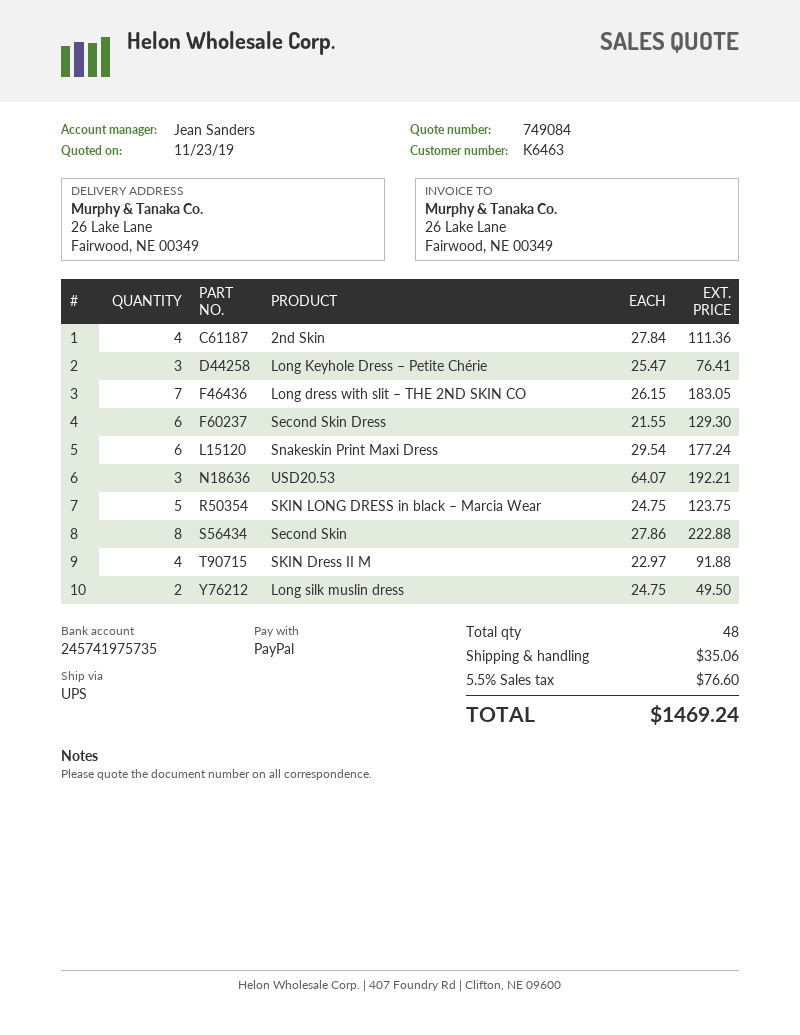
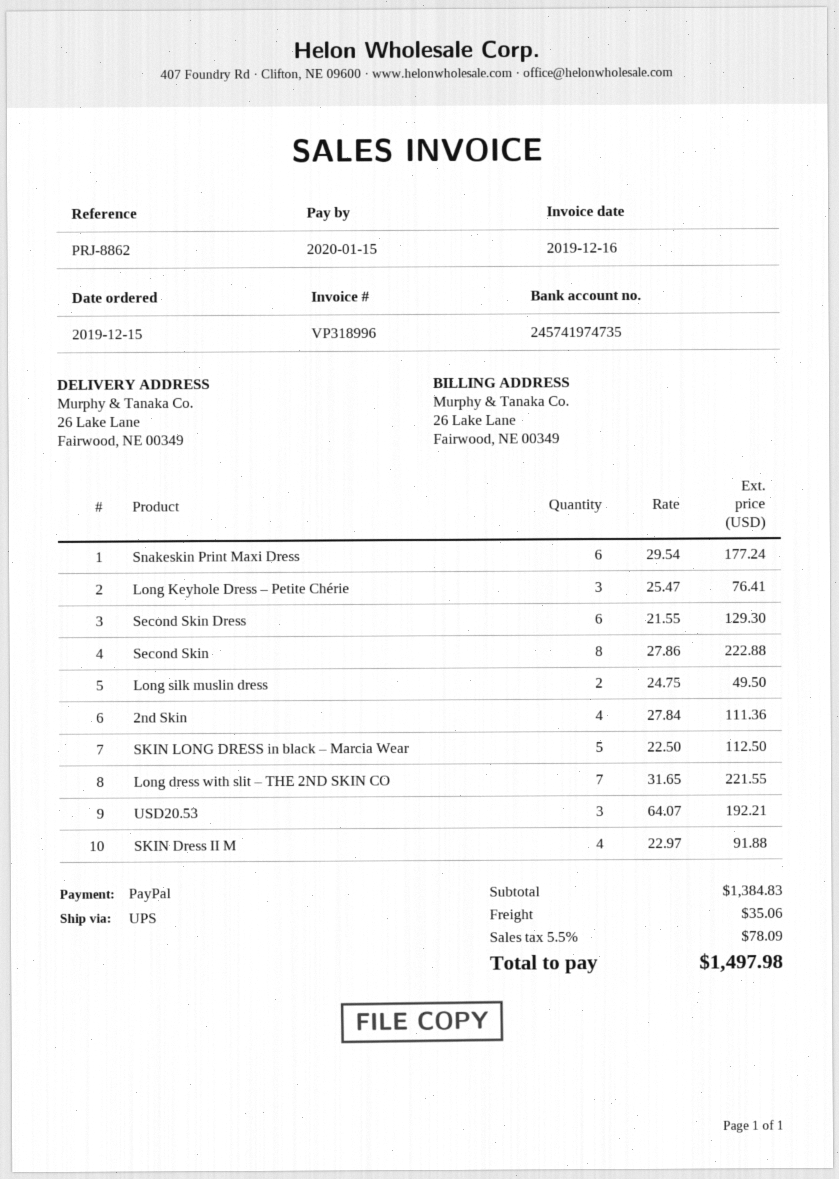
bank account: 245741975735 -> 245741974735
Long dress with slit – THE 2ND SKIN CO: 7 x 26.15 = 183.05 -> 7 x 31.65 = 221.55
SKIN LONG DRESS in black – Marcia Wear: 5 x 24.75 = 123.75 -> 5 x 22.50 = 112.50
tax: 5.5% = 76.60 -> 5.5% = 78.09
total: 1469.24 -> 1497.98

